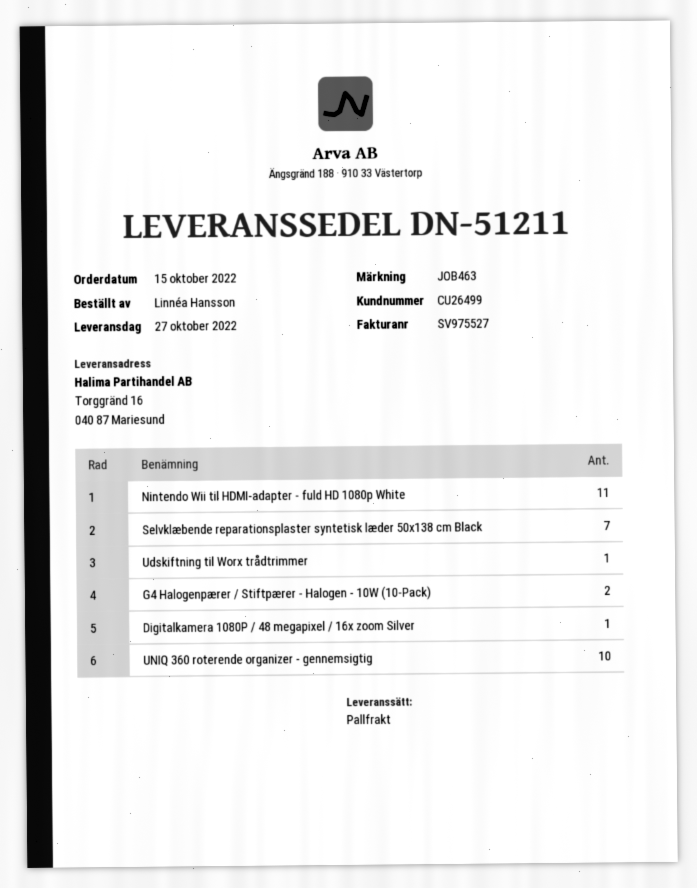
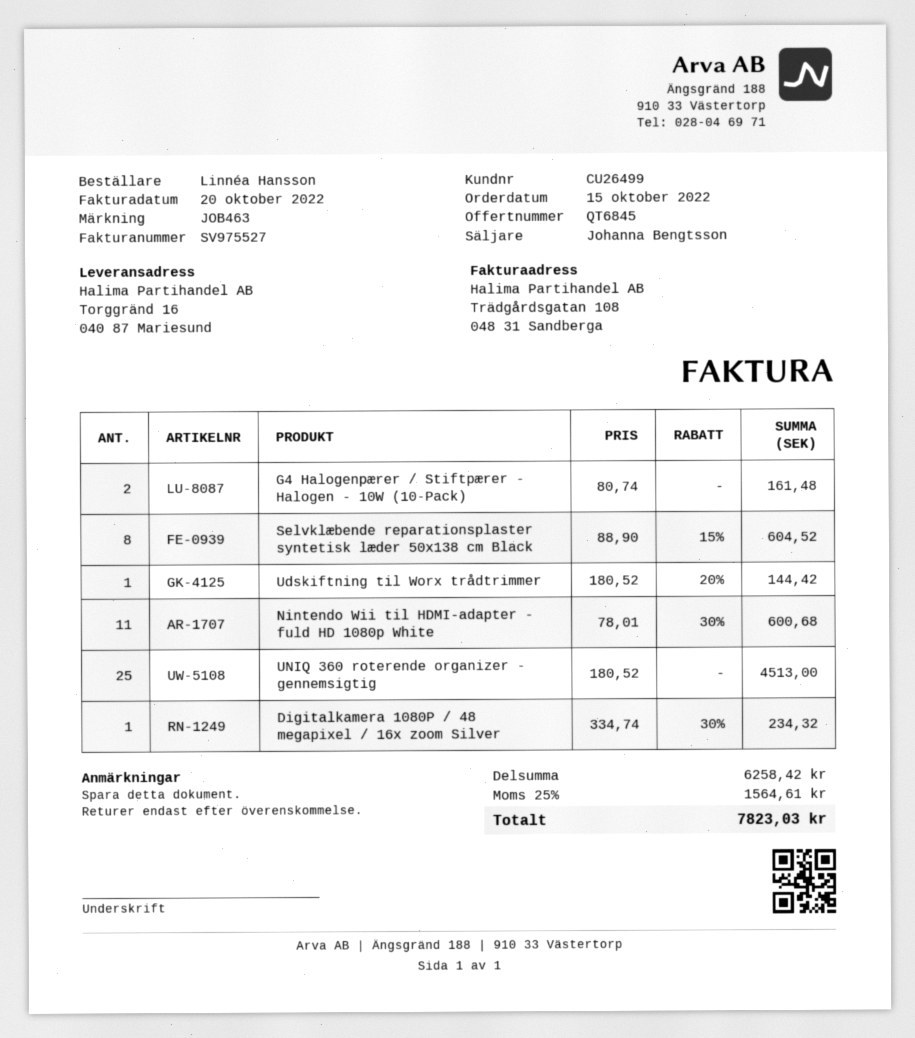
Selvklæbende reparationsplaster syntetisk læder 50x138 cm Black: 7 -> 8
UNIQ 360 roterende organizer - gennemsigtig: 10 -> 25

